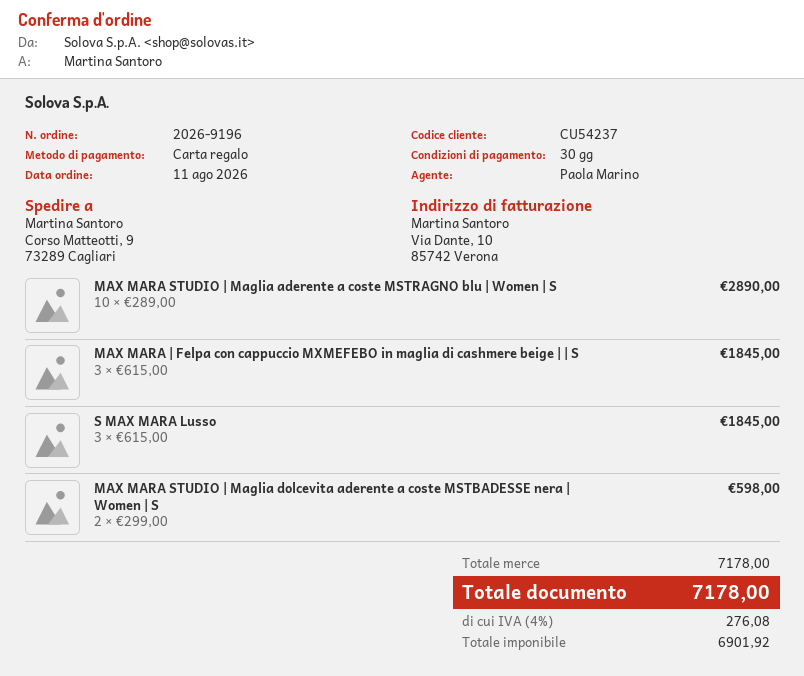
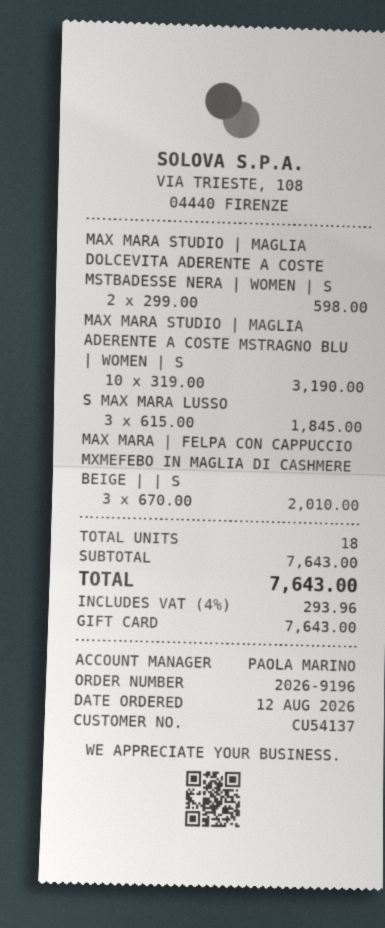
order date: 2026-08-11 -> 2026-08-12
customer number: CU54237 -> CU54137
MAX MARA STUDIO | Maglia aderente a coste MSTRAGNO blu | Women | S: 10 x 289.00 = 2890.00 -> 10 x 319.00 = 3190.00
MAX MARA | Felpa con cappuccio MXMEFEBO in maglia di cashmere beige | | S: 3 x 615.00 = 1845.00 -> 3 x 670.00 = 2010.00
subtotal: 7178.00 -> 7643.00
tax: 4% = 276.08 -> 4% = 293.96
total: 7178.00 -> 7643.00

